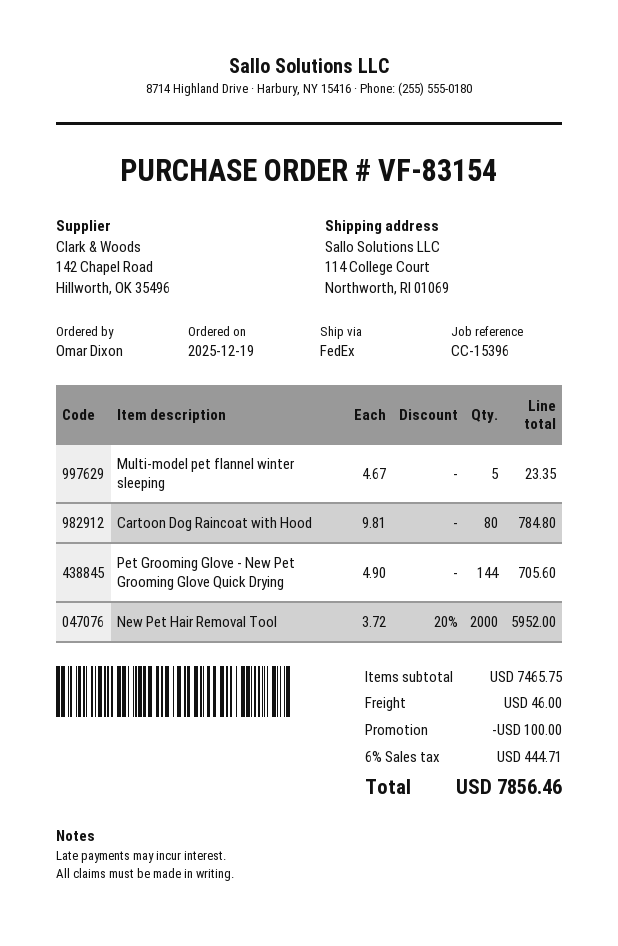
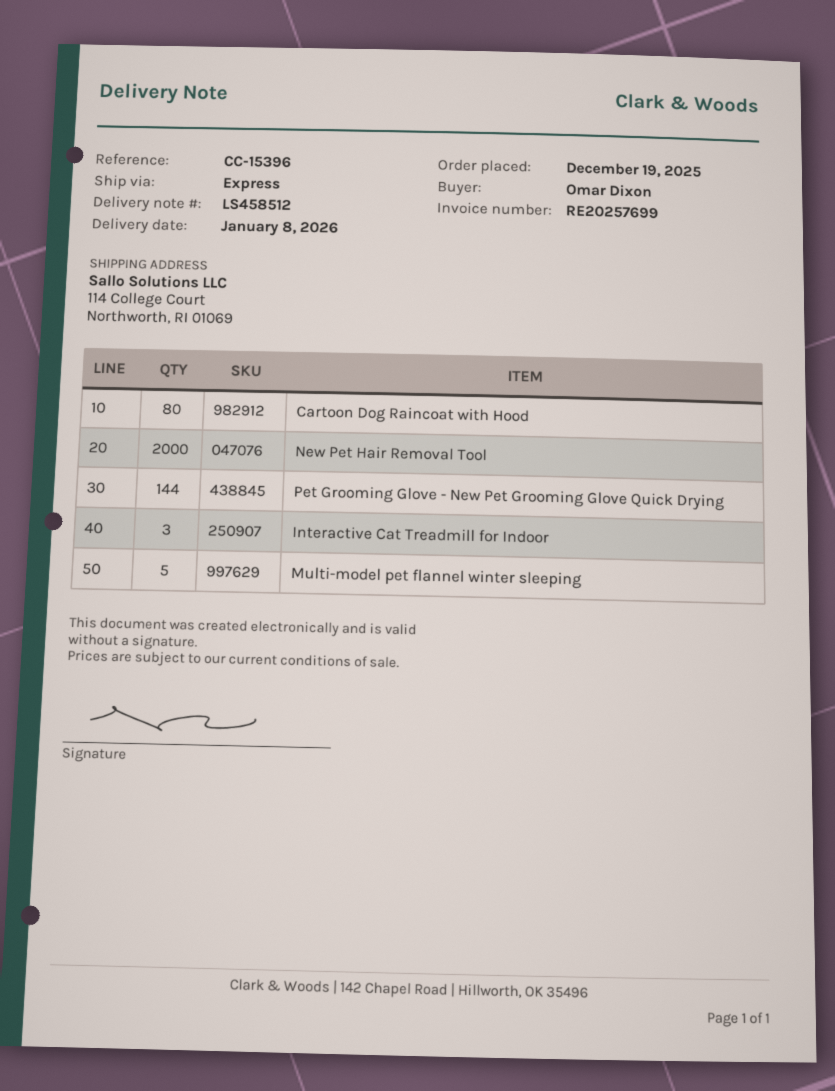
shipping method: FedEx -> express
Interactive Cat Treadmill for Indoor: none -> 3

